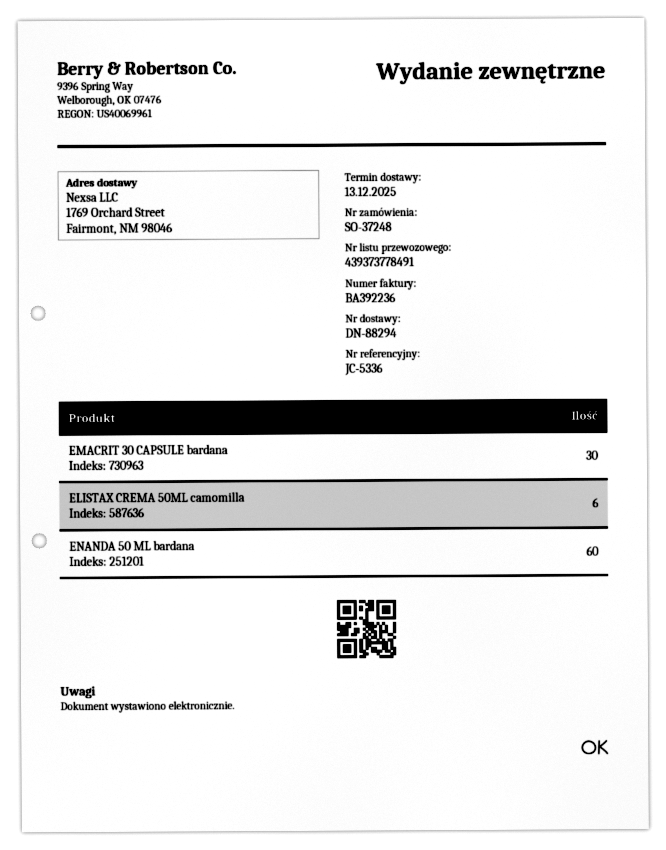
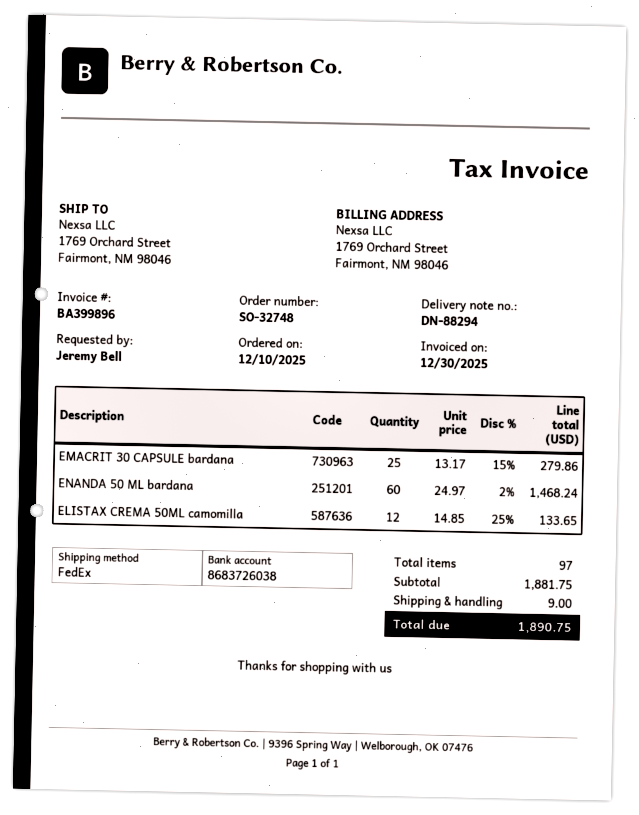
order number: SO-37248 -> SO-32748
invoice number: BA392236 -> BA399896
EMACRIT 30 CAPSULE bardana: 30 -> 25
ELISTAX CREMA 50ML camomilla: 6 -> 12

